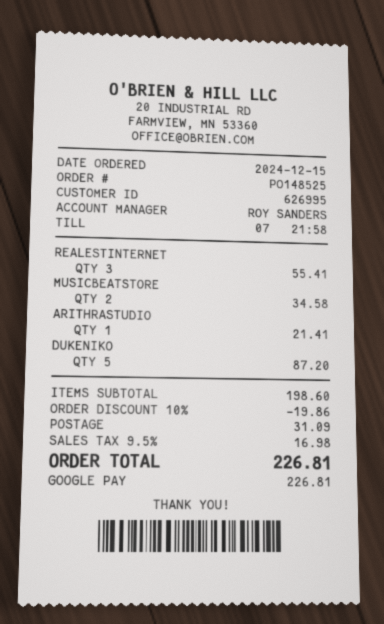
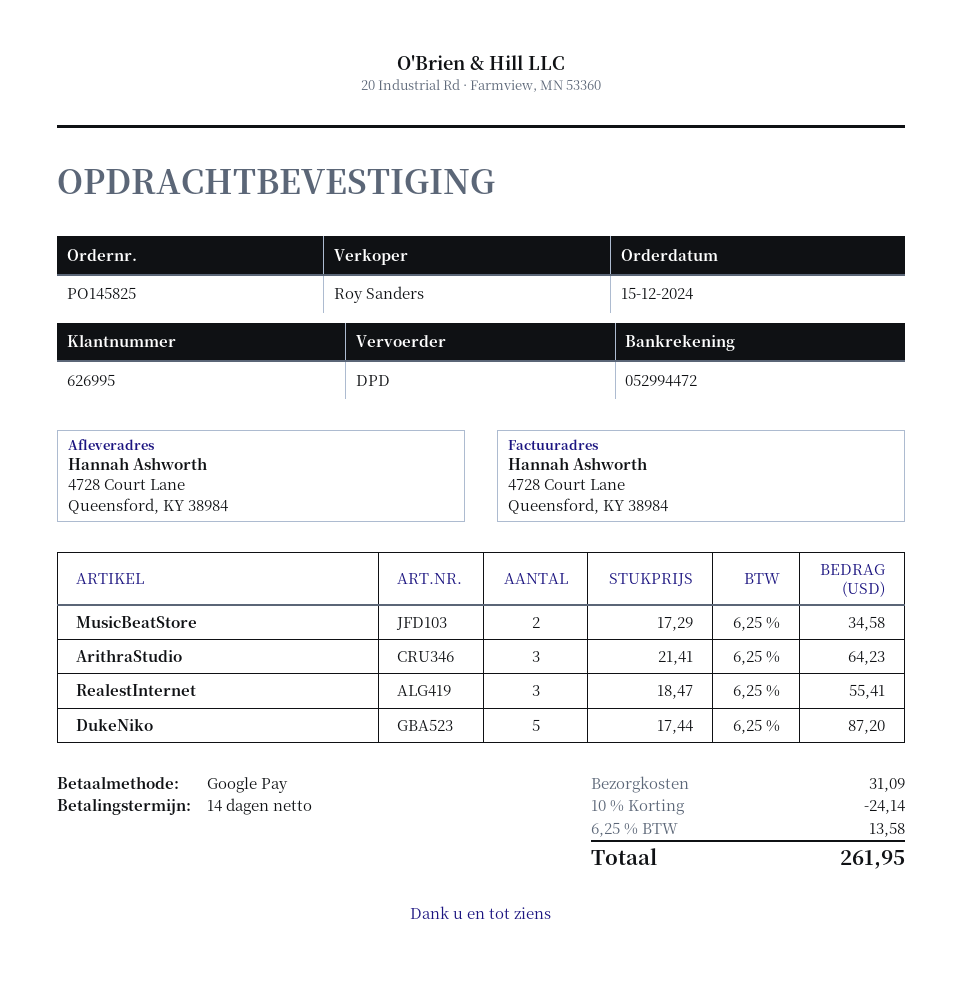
order number: PO148525 -> PO145825
ARITHRASTUDIO: 1 for 21.41 -> 3 for 64.23
discount: 10% = 19.86 -> 10% = 24.14
tax: 9.5% = 16.98 -> 6.25% = 13.58
total: 226.81 -> 261.95

